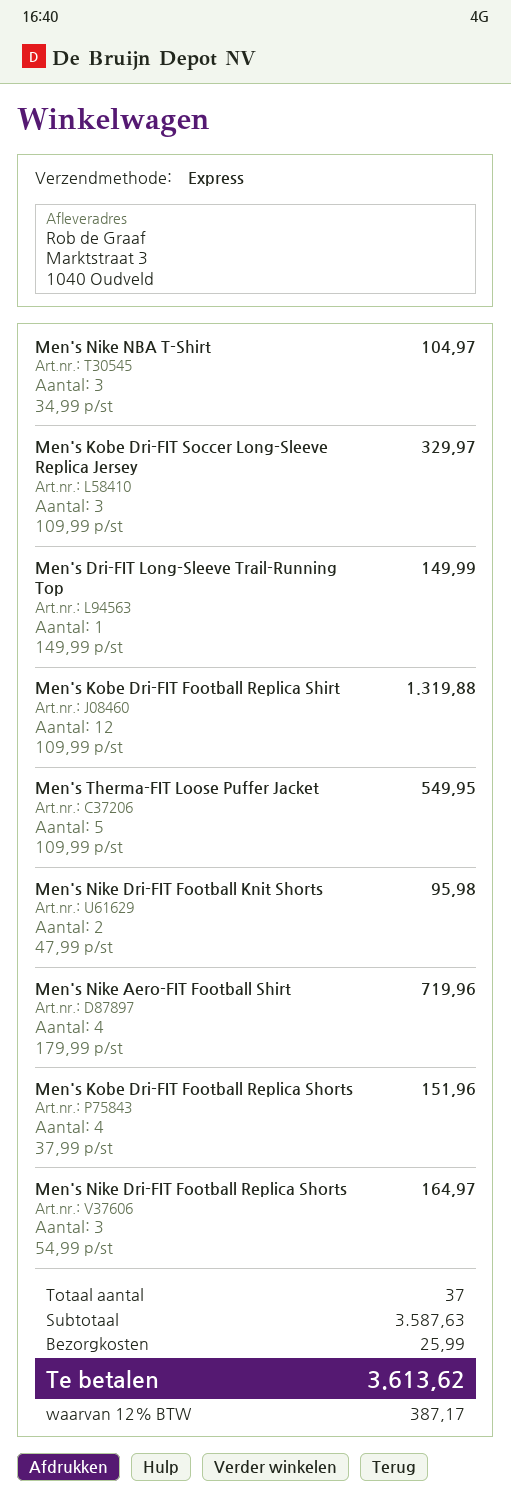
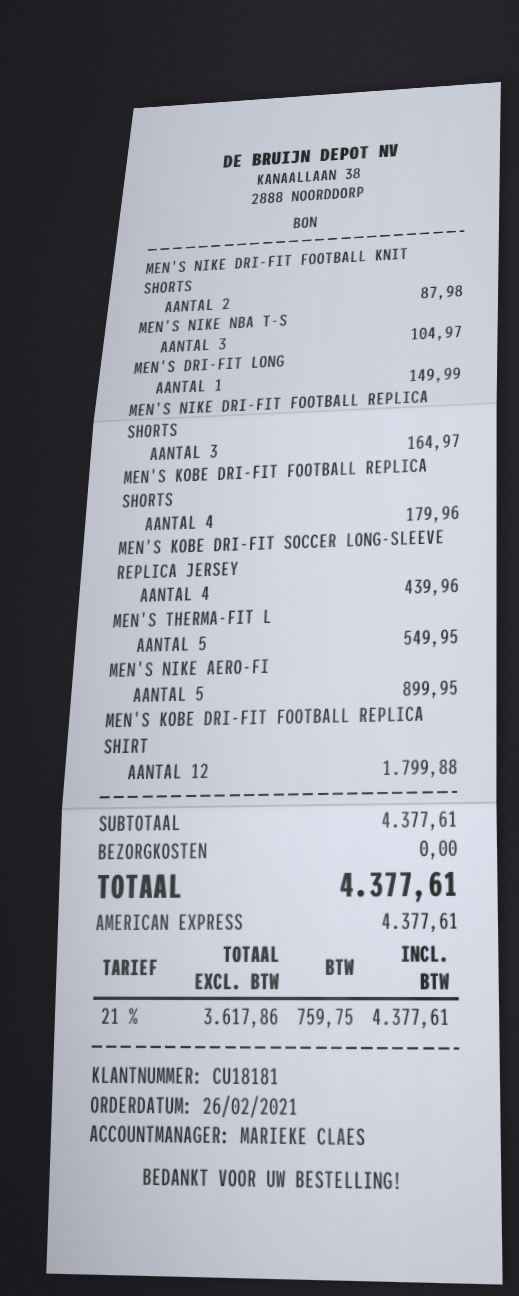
Men's Kobe Dri-FIT Soccer Long-Sleeve Replica Jersey: 3 for 329.97 -> 4 for 439.96
Men's Kobe Dri-FIT Football Replica Shirt: 12 for 1319.88 -> 12 for 1799.88
Men's Nike Dri-FIT Football Knit Shorts: 2 for 95.98 -> 2 for 87.98
Men's Nike Aero-FIT Football Shirt: 4 for 719.96 -> 5 for 899.95
Men's Kobe Dri-FIT Football Replica Shorts: 4 for 151.96 -> 4 for 179.96
subtotal: 3587.63 -> 4377.61
shipping: 25.99 -> 0.00
tax: 12% = 387.17 -> 21% = 759.75
total: 3613.62 -> 4377.61

